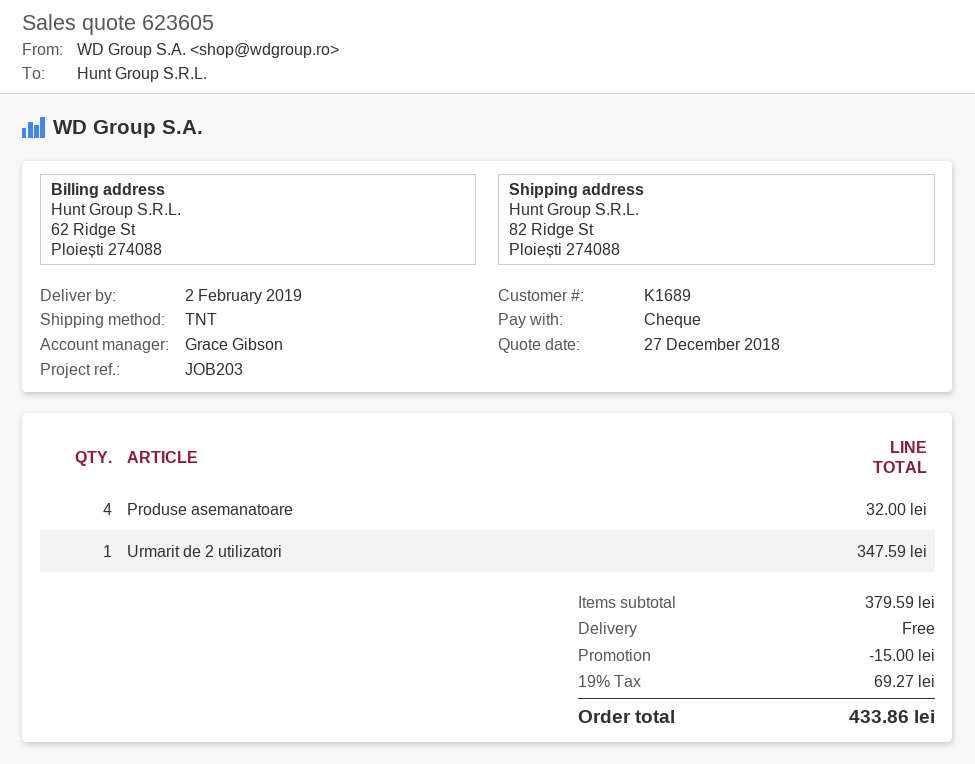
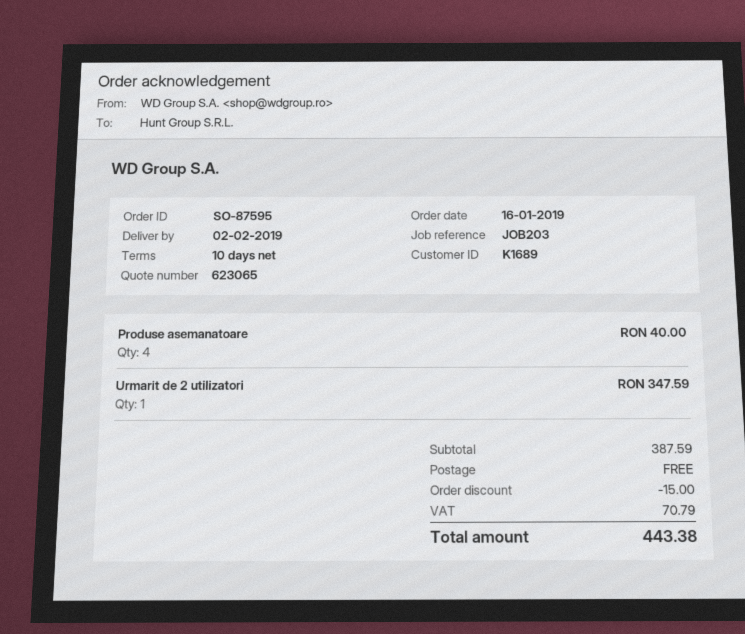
quote number: 623605 -> 623065
Produse asemanatoare: 4 for 32.00 -> 4 for 40.00
subtotal: 379.59 -> 387.59
tax: 69.27 -> 70.79
total: 433.86 -> 443.38

